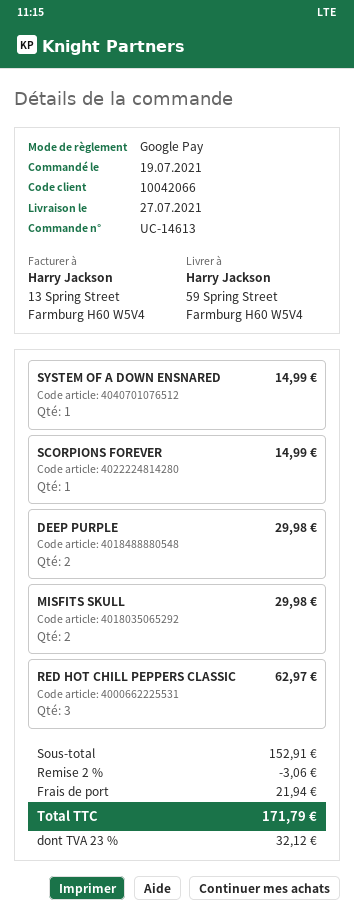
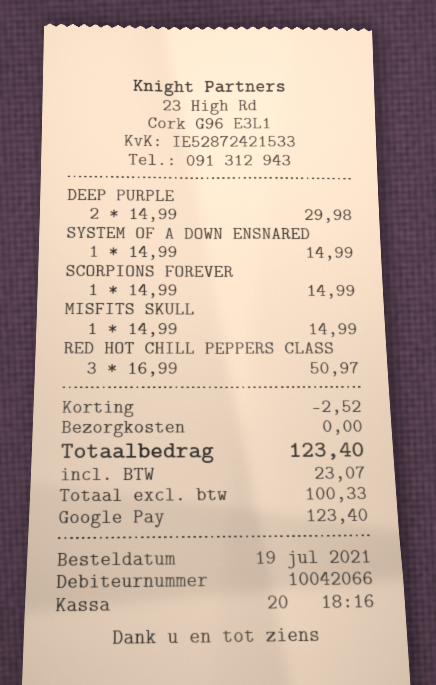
MISFITS SKULL: 2 for 29.98 -> 1 for 14.99
RED HOT CHILL PEPPERS CLASSIC: 3 for 62.97 -> 3 for 50.97
discount: 3.06 -> 2.52
shipping: 21.94 -> 0.00
tax: 32.12 -> 23.07
total: 171.79 -> 123.40

